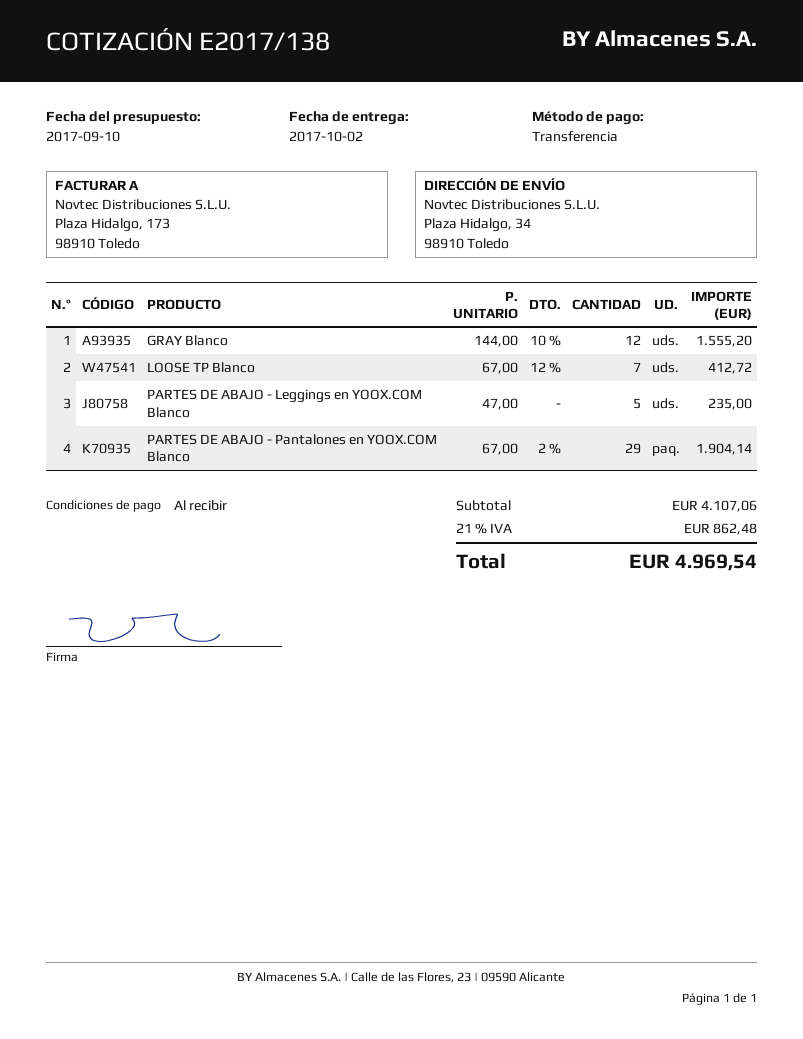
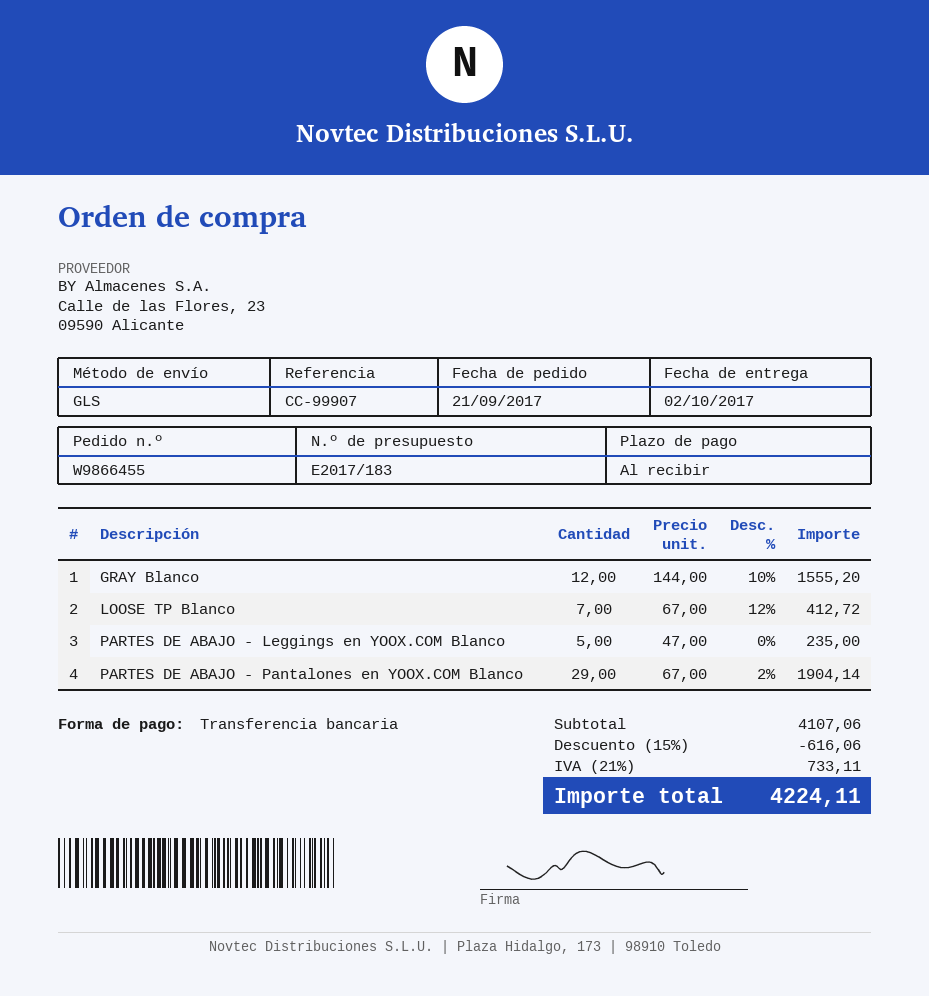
quote number: E2017/138 -> E2017/183
discount: none -> 15% = 616.06
tax: 21% = 862.48 -> 21% = 733.11
total: 4969.54 -> 4224.11

